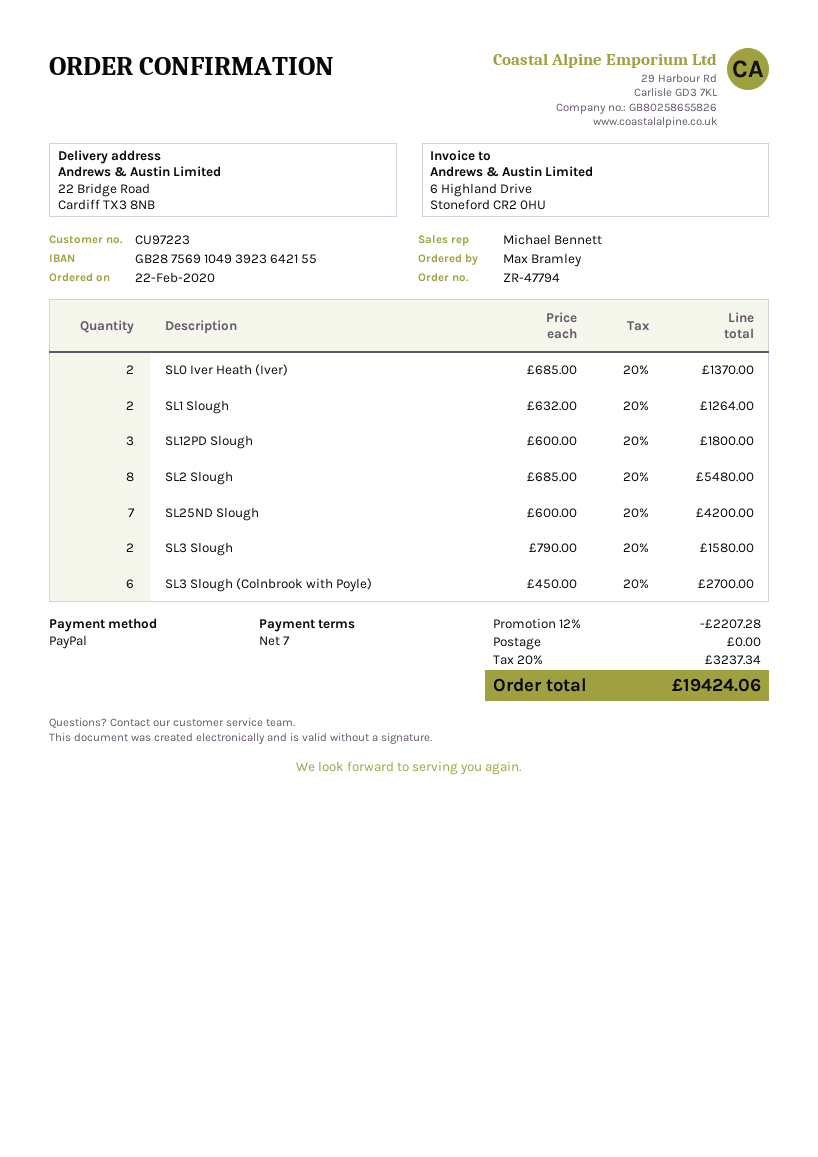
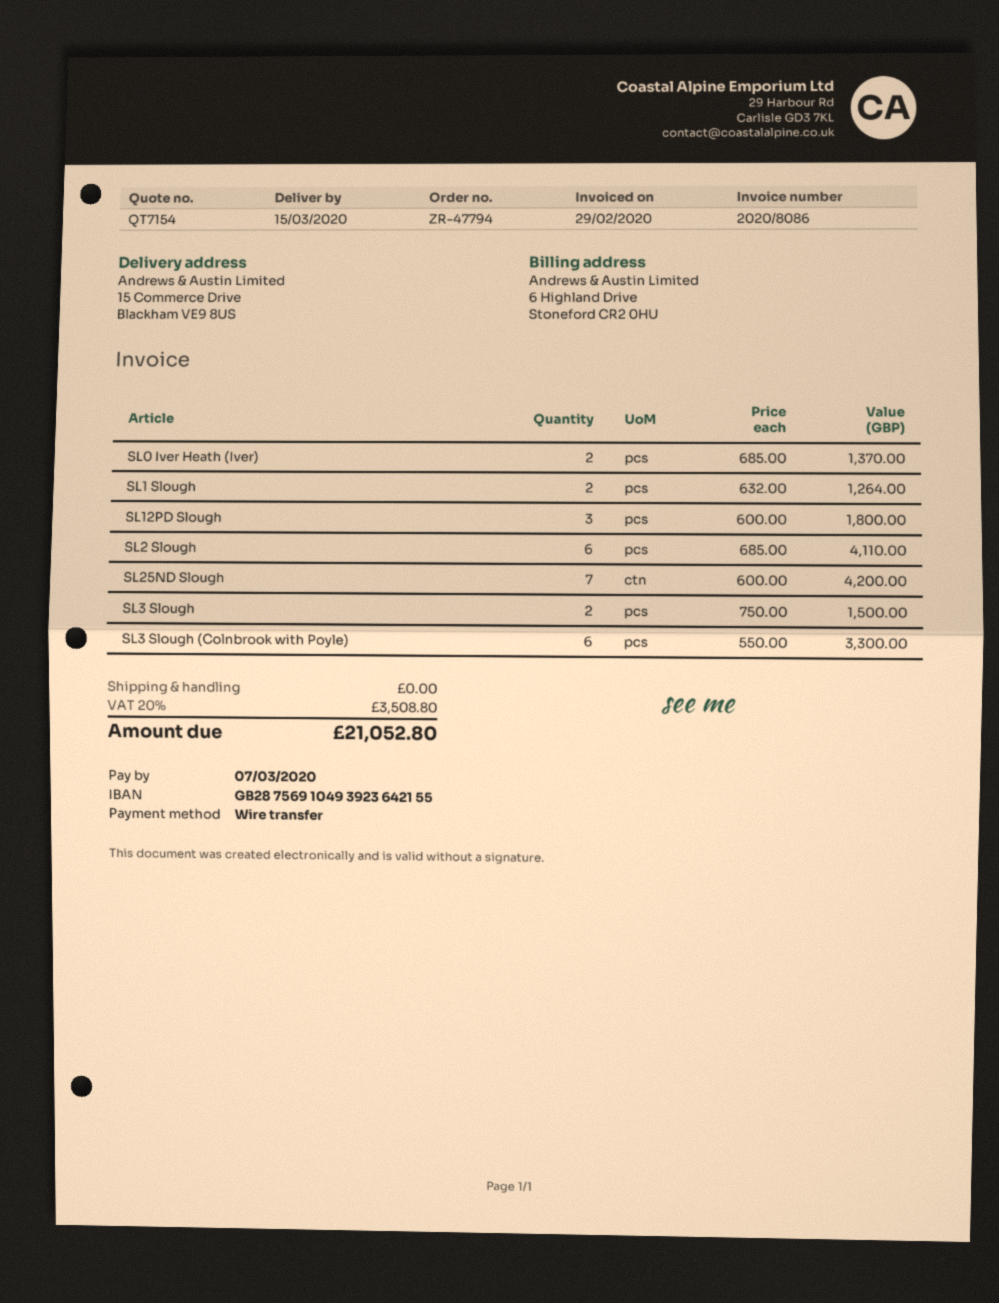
payment method: PayPal -> bank transfer
ship to: 22 Bridge Road, Cardiff TX3 8NB -> 15 Commerce Drive, Blackham VE9 8US
SL2 Slough: 8 x 685.00 = 5480.00 -> 6 x 685.00 = 4110.00
SL3 Slough: 2 x 790.00 = 1580.00 -> 2 x 750.00 = 1500.00
SL3 Slough (Colnbrook with Poyle): 6 x 450.00 = 2700.00 -> 6 x 550.00 = 3300.00
discount: 12% = 2207.28 -> none
tax: 20% = 3237.34 -> 20% = 3508.80
total: 19424.06 -> 21052.80

